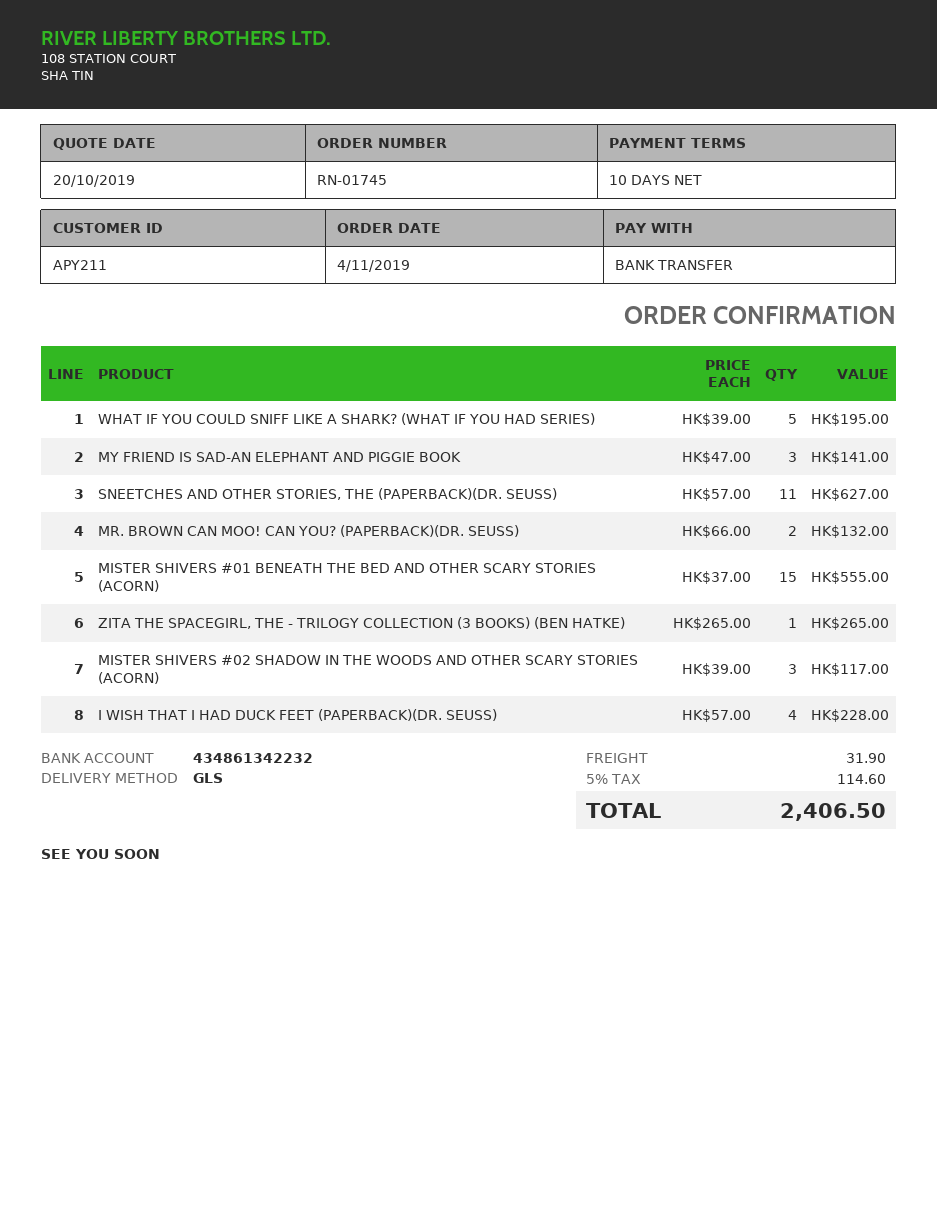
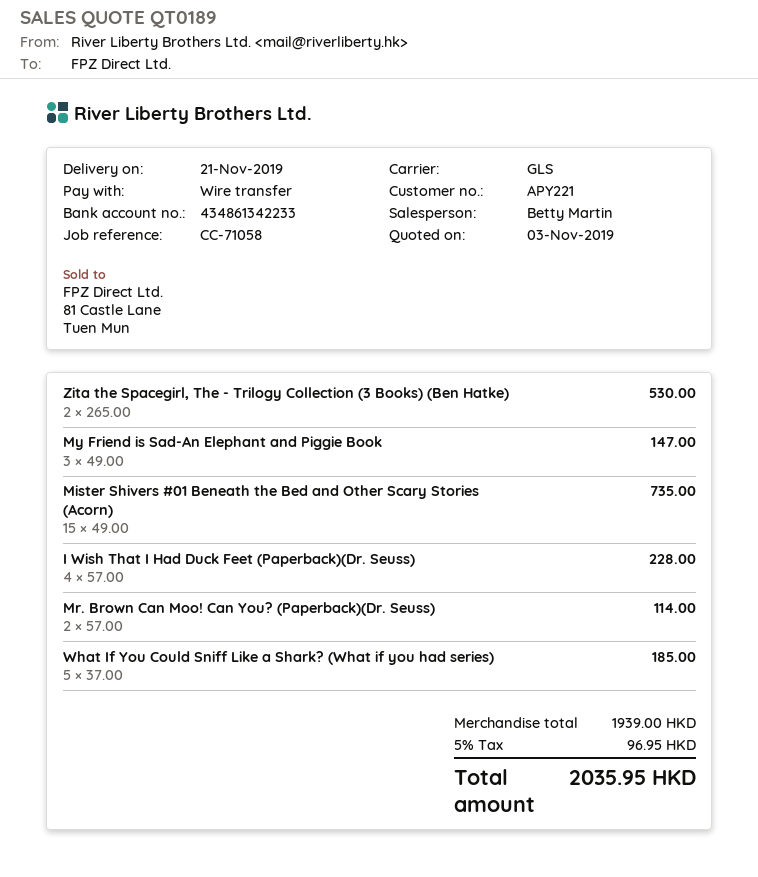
quote date: 2019-10-20 -> 2019-11-03
customer number: APY211 -> APY221
bank account: 434861342232 -> 434861342233
WHAT IF YOU COULD SNIFF LIKE A SHARK? (WHAT IF YOU HAD SERIES): 5 x 39.00 = 195.00 -> 5 x 37.00 = 185.00
MY FRIEND IS SAD-AN ELEPHANT AND PIGGIE BOOK: 3 x 47.00 = 141.00 -> 3 x 49.00 = 147.00
SNEETCHES AND OTHER STORIES, THE (PAPERBACK)(DR. SEUSS): 11 x 57.00 = 627.00 -> none
MR. BROWN CAN MOO! CAN YOU? (PAPERBACK)(DR. SEUSS): 2 x 66.00 = 132.00 -> 2 x 57.00 = 114.00
MISTER SHIVERS #01 BENEATH THE BED AND OTHER SCARY STORIES (ACORN): 15 x 37.00 = 555.00 -> 15 x 49.00 = 735.00
ZITA THE SPACEGIRL, THE - TRILOGY COLLECTION (3 BOOKS) (BEN HATKE): 1 x 265.00 = 265.00 -> 2 x 265.00 = 530.00
MISTER SHIVERS #02 SHADOW IN THE WOODS AND OTHER SCARY STORIES (ACORN): 3 x 39.00 = 117.00 -> none
shipping: 31.90 -> none
tax: 5% = 114.60 -> 5% = 96.95
total: 2406.50 -> 2035.95

